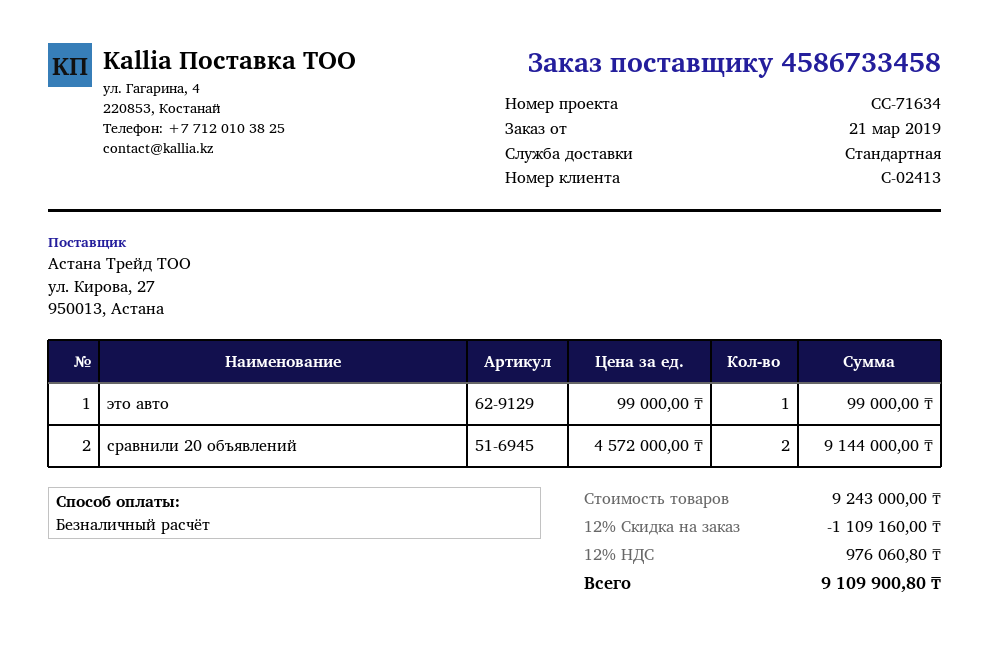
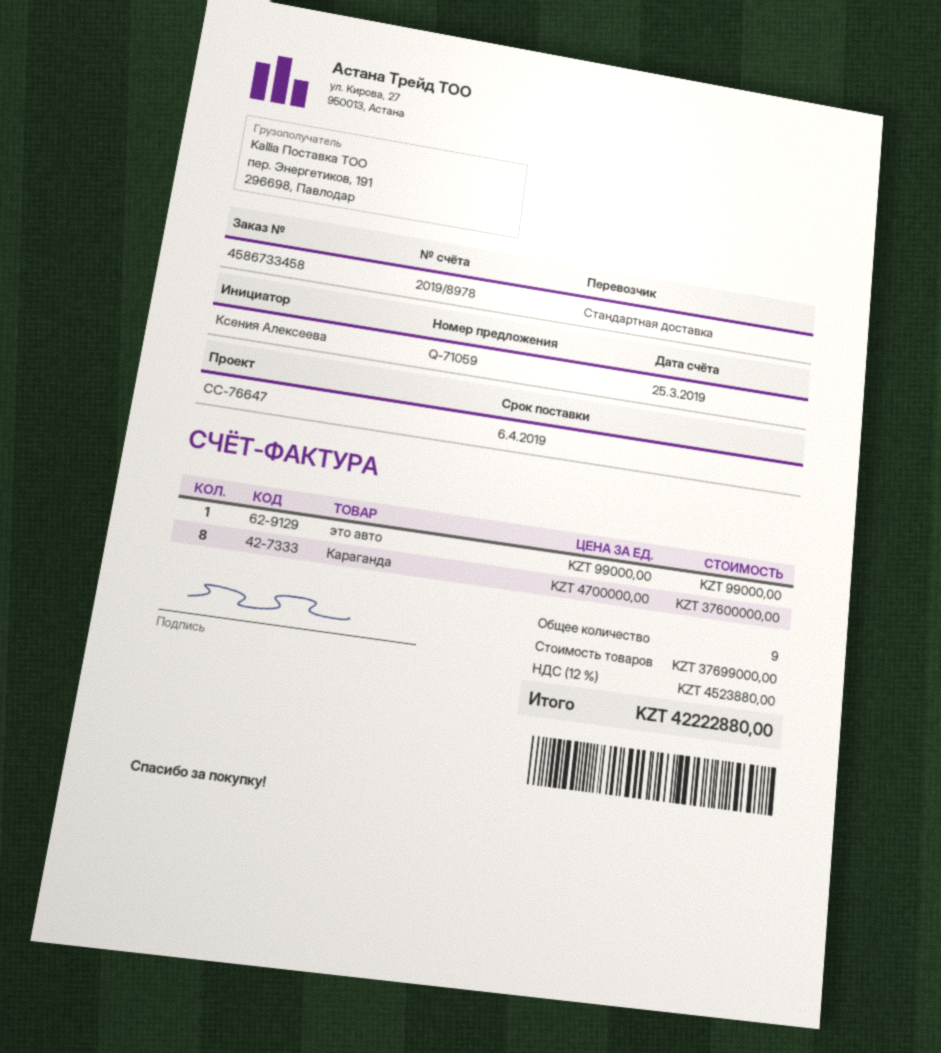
reference: CC-71634 -> CC-76647
сравнили 20 объявлений: 2 x 4572000.00 = 9144000.00 -> none
Караганда: none -> 8 x 4700000.00 = 37600000.00
subtotal: 9243000.00 -> 37699000.00
discount: 12% = 1109160.00 -> none
tax: 12% = 976060.80 -> 12% = 4523880.00
total: 9109900.80 -> 42222880.00

